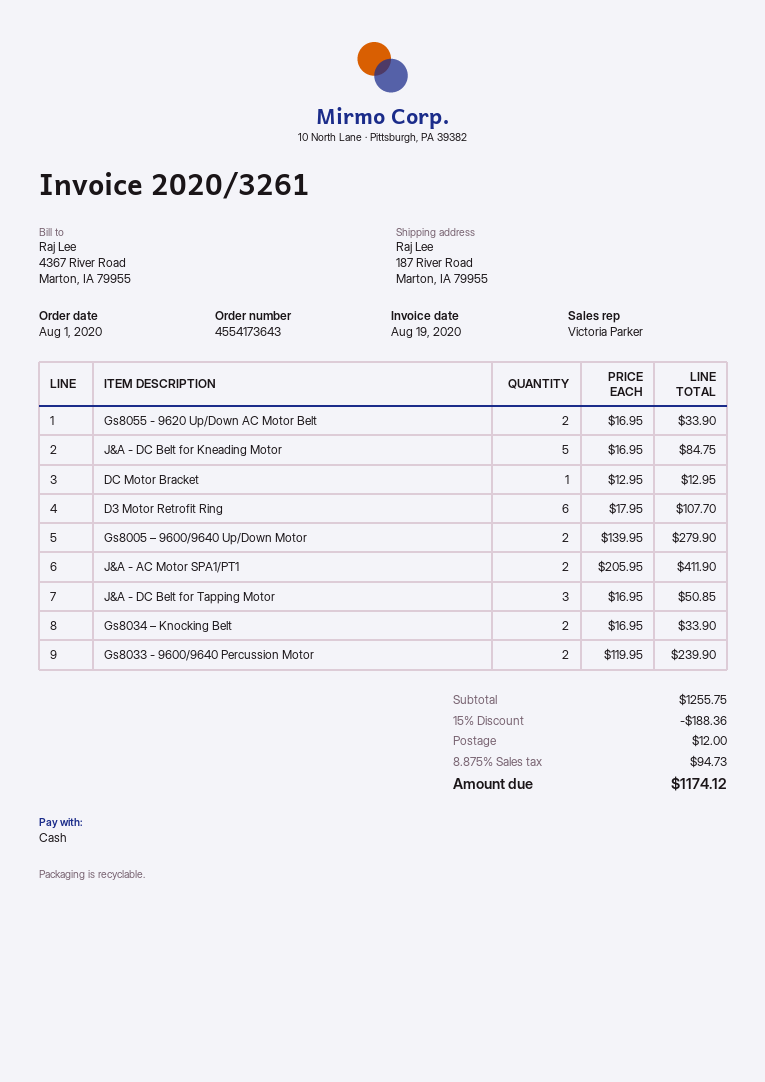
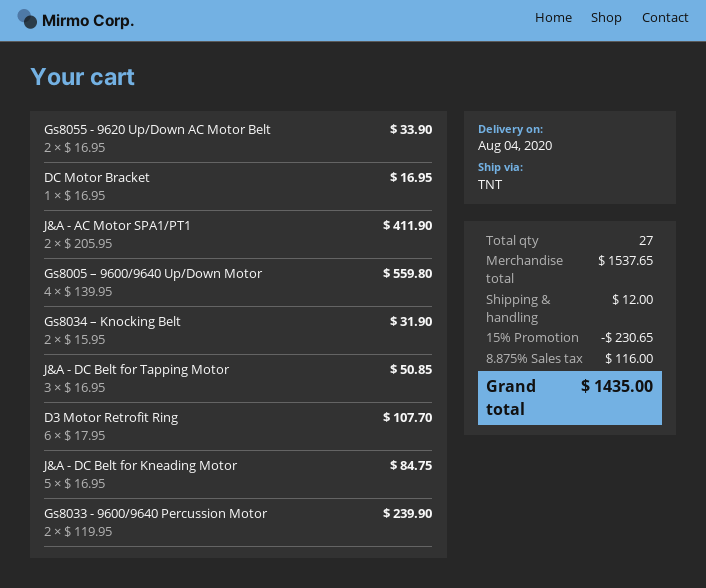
DC Motor Bracket: 1 x 12.95 = 12.95 -> 1 x 16.95 = 16.95
Gs8005 – 9600/9640 Up/Down Motor: 2 x 139.95 = 279.90 -> 4 x 139.95 = 559.80
Gs8034 – Knocking Belt: 2 x 16.95 = 33.90 -> 2 x 15.95 = 31.90
subtotal: 1255.75 -> 1537.65
discount: 15% = 188.36 -> 15% = 230.65
tax: 8.875% = 94.73 -> 8.875% = 116.00
total: 1174.12 -> 1435.00

